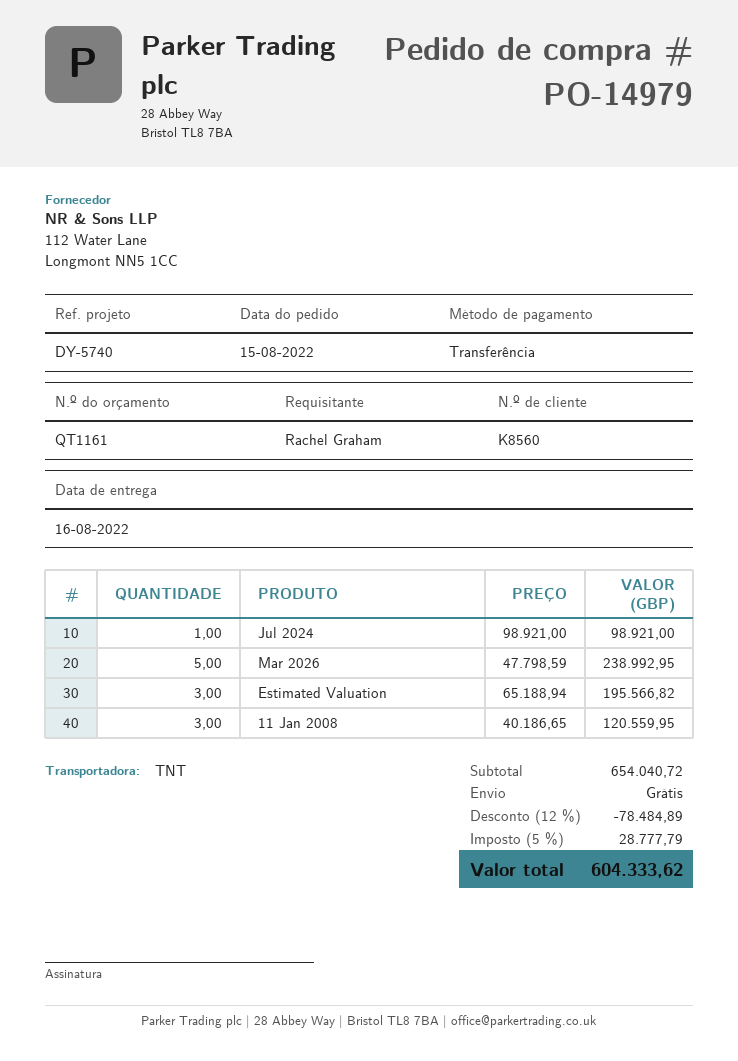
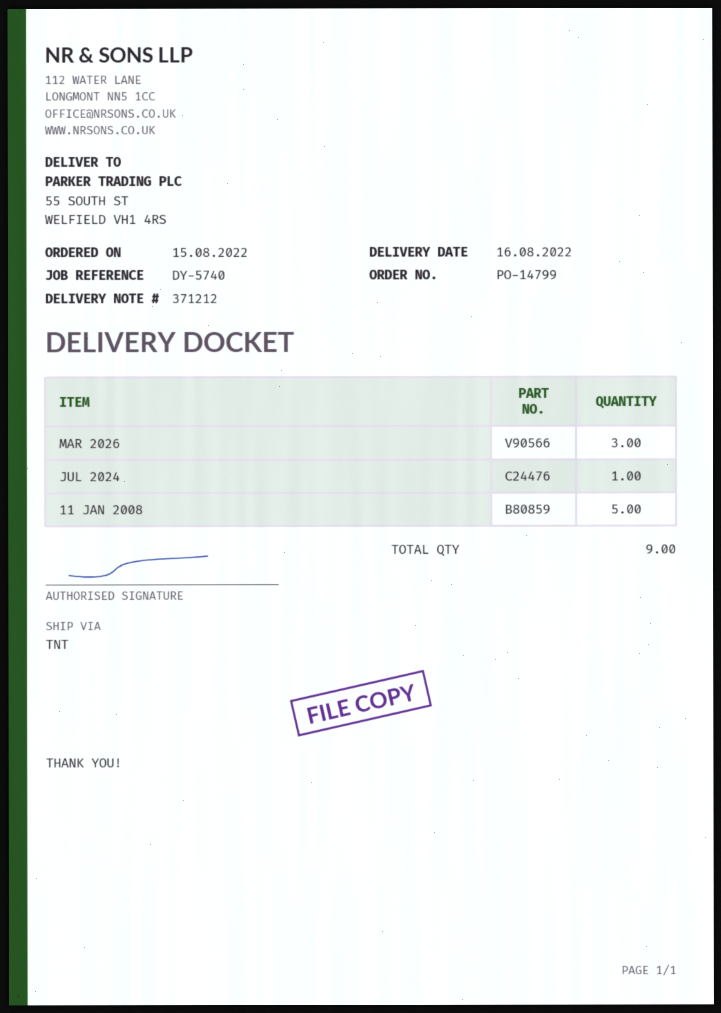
order number: PO-14979 -> PO-14799
Mar 2026: 5 -> 3
Estimated Valuation: 3 -> none
11 Jan 2008: 3 -> 5

